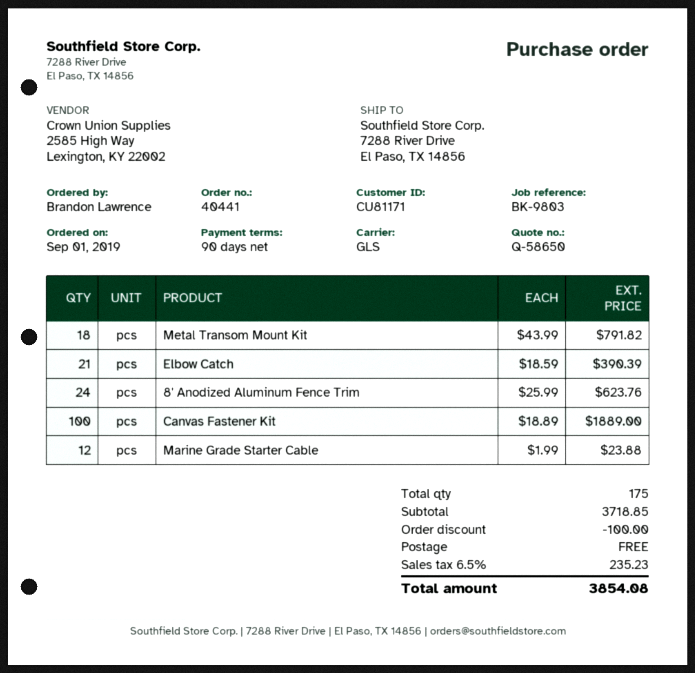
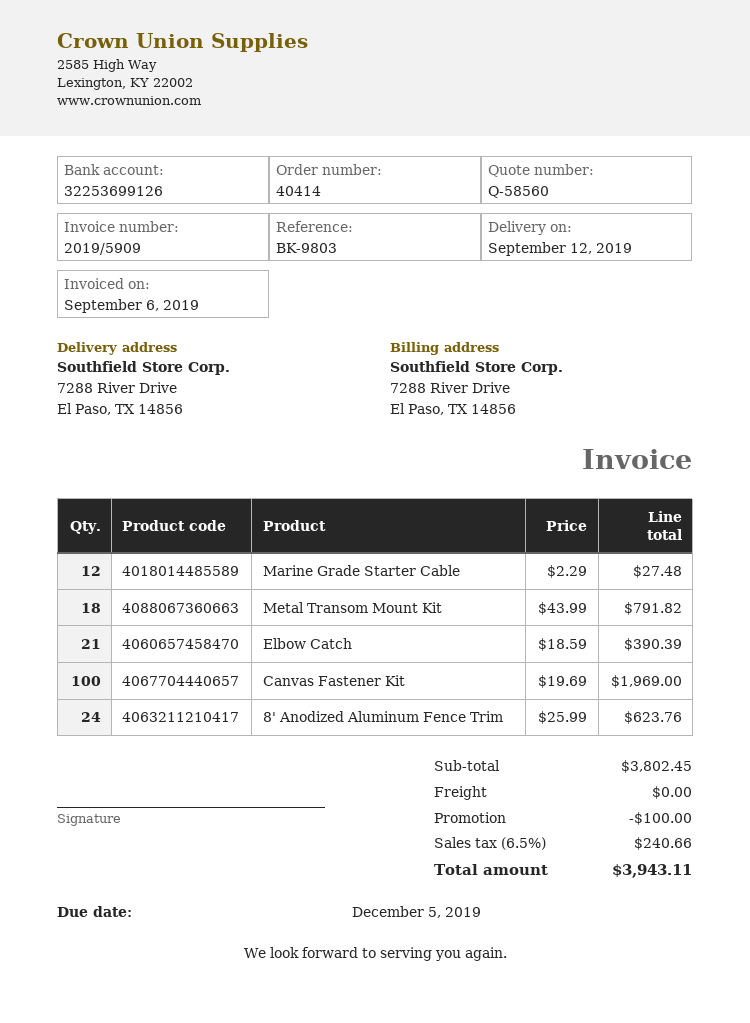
quote number: Q-58650 -> Q-58560
order number: 40441 -> 40414
Canvas Fastener Kit: 100 x 18.89 = 1889.00 -> 100 x 19.69 = 1969.00
Marine Grade Starter Cable: 12 x 1.99 = 23.88 -> 12 x 2.29 = 27.48
subtotal: 3718.85 -> 3802.45
tax: 6.5% = 235.23 -> 6.5% = 240.66
total: 3854.08 -> 3943.11

